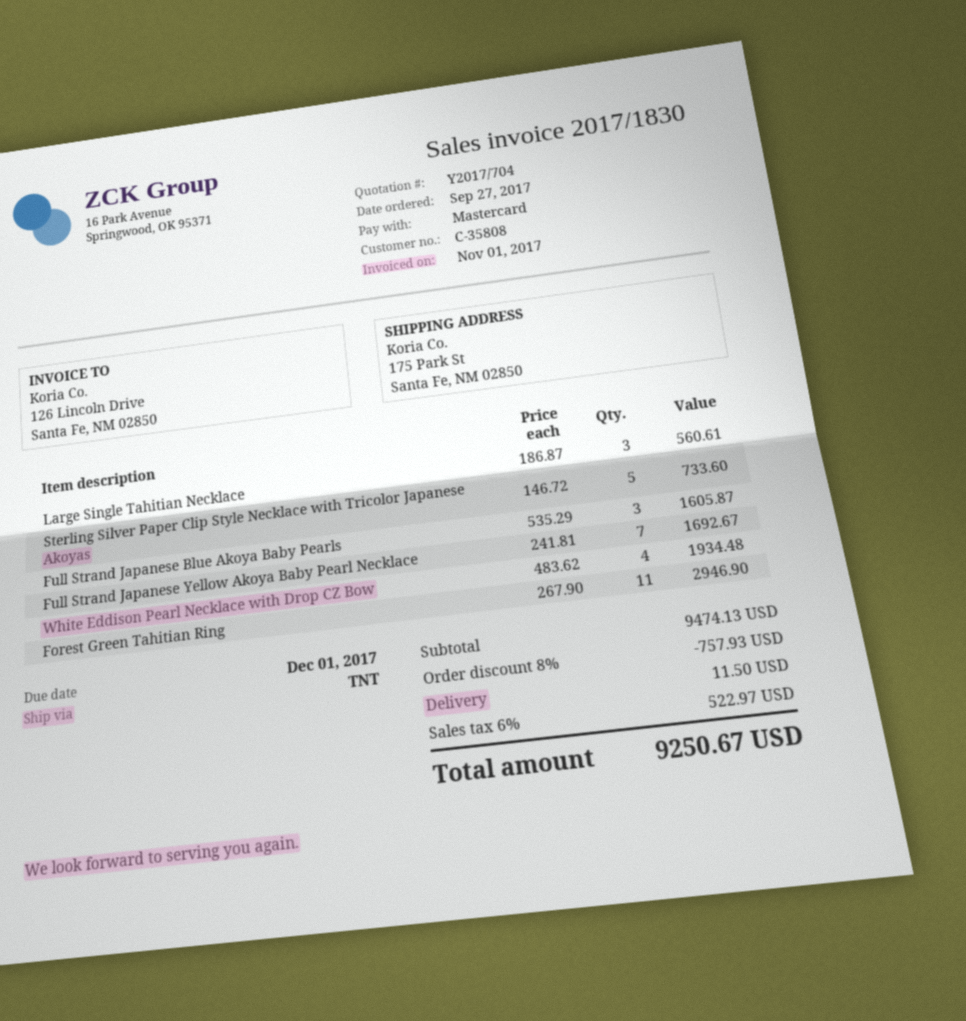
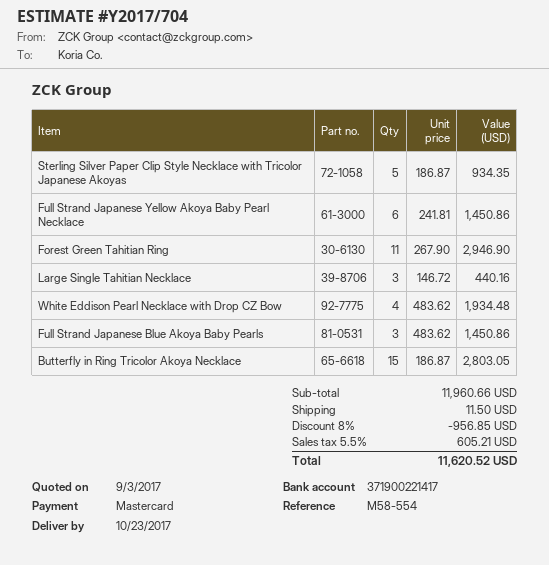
Large Single Tahitian Necklace: 3 x 186.87 = 560.61 -> 3 x 146.72 = 440.16
Sterling Silver Paper Clip Style Necklace with Tricolor Japanese Akoyas: 5 x 146.72 = 733.60 -> 5 x 186.87 = 934.35
Full Strand Japanese Blue Akoya Baby Pearls: 3 x 535.29 = 1605.87 -> 3 x 483.62 = 1450.86
Full Strand Japanese Yellow Akoya Baby Pearl Necklace: 7 x 241.81 = 1692.67 -> 6 x 241.81 = 1450.86
Butterfly in Ring Tricolor Akoya Necklace: none -> 15 x 186.87 = 2803.05
subtotal: 9474.13 -> 11960.66
discount: 8% = 757.93 -> 8% = 956.85
tax: 6% = 522.97 -> 5.5% = 605.21
total: 9250.67 -> 11620.52

